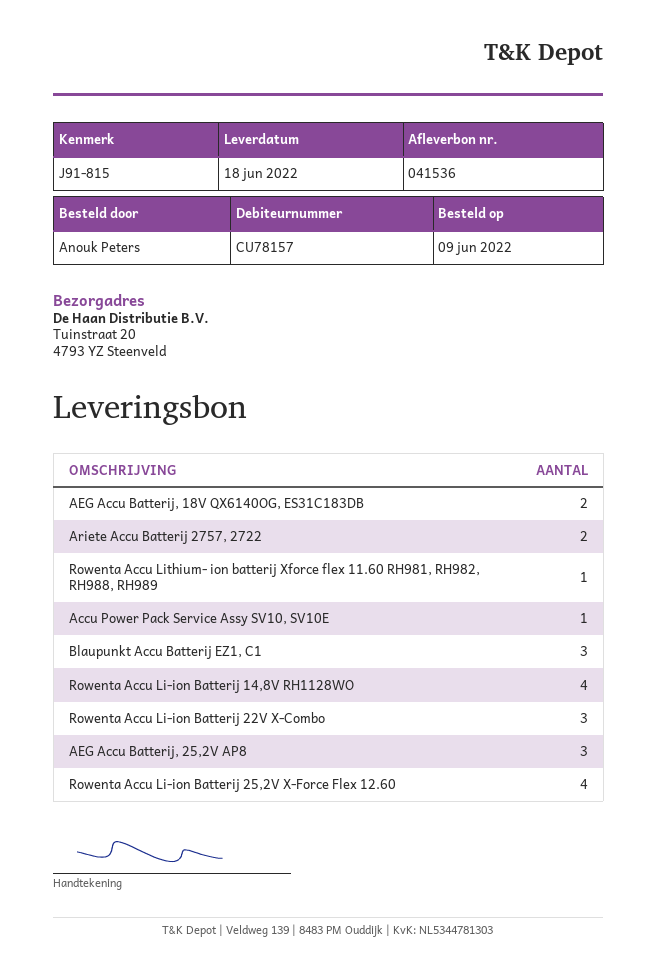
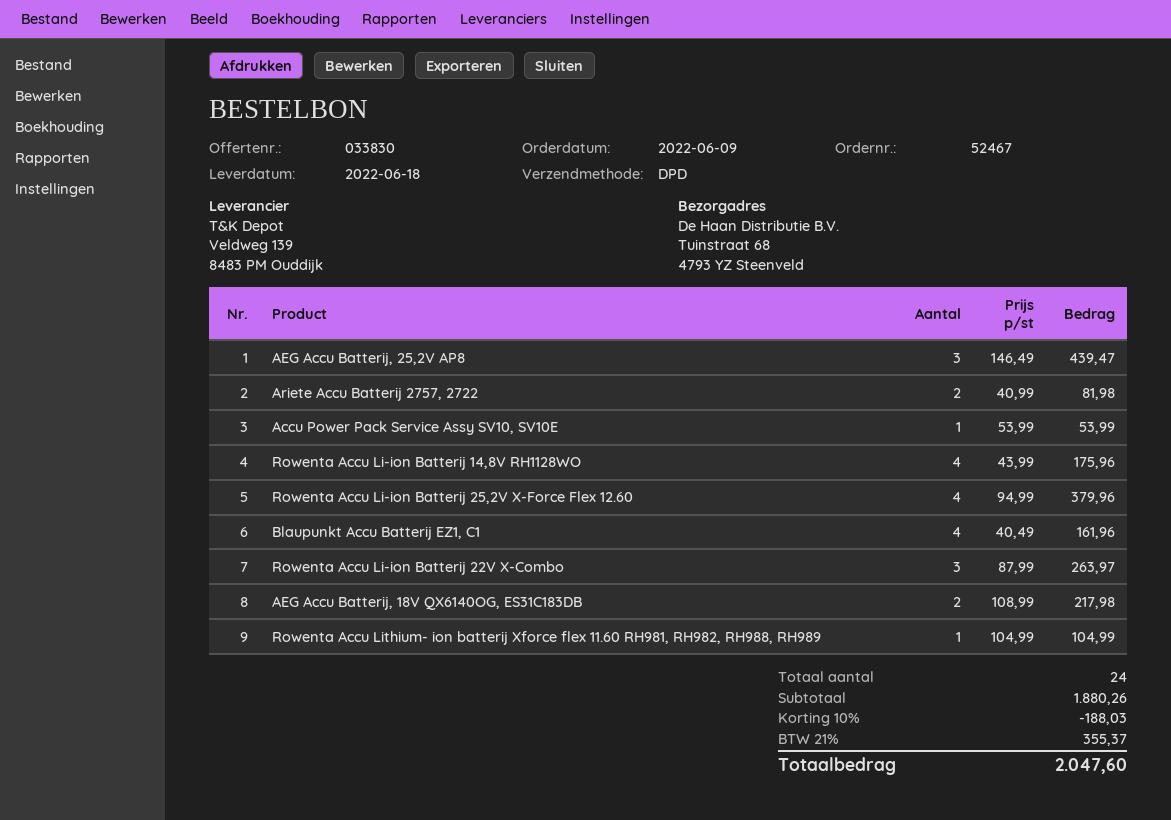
ship to: Tuinstraat 20, 4793 YZ Steenveld -> Tuinstraat 68, 4793 YZ Steenveld
Blaupunkt Accu Batterij EZ1, C1: 3 -> 4

